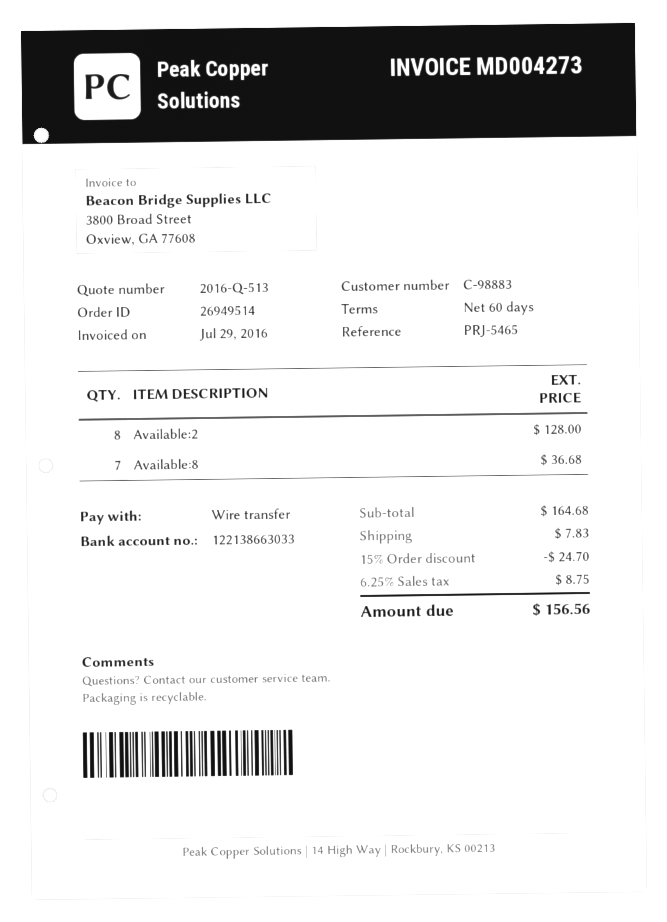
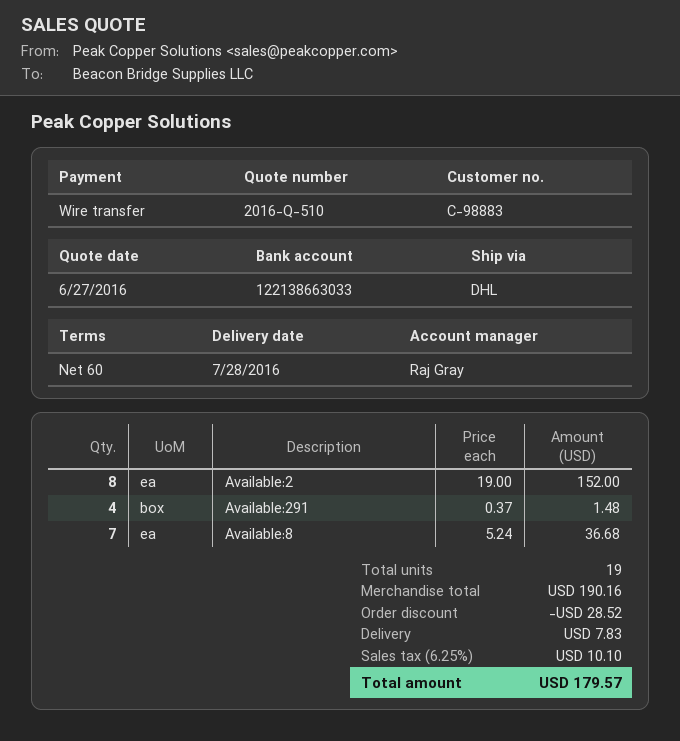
quote number: 2016-Q-513 -> 2016-Q-510
Available:2: 8 for 128.00 -> 8 for 152.00
Available:291: none -> 4 for 1.48
subtotal: 164.68 -> 190.16
discount: 24.70 -> 28.52
tax: 6.25% = 8.75 -> 6.25% = 10.10
total: 156.56 -> 179.57

